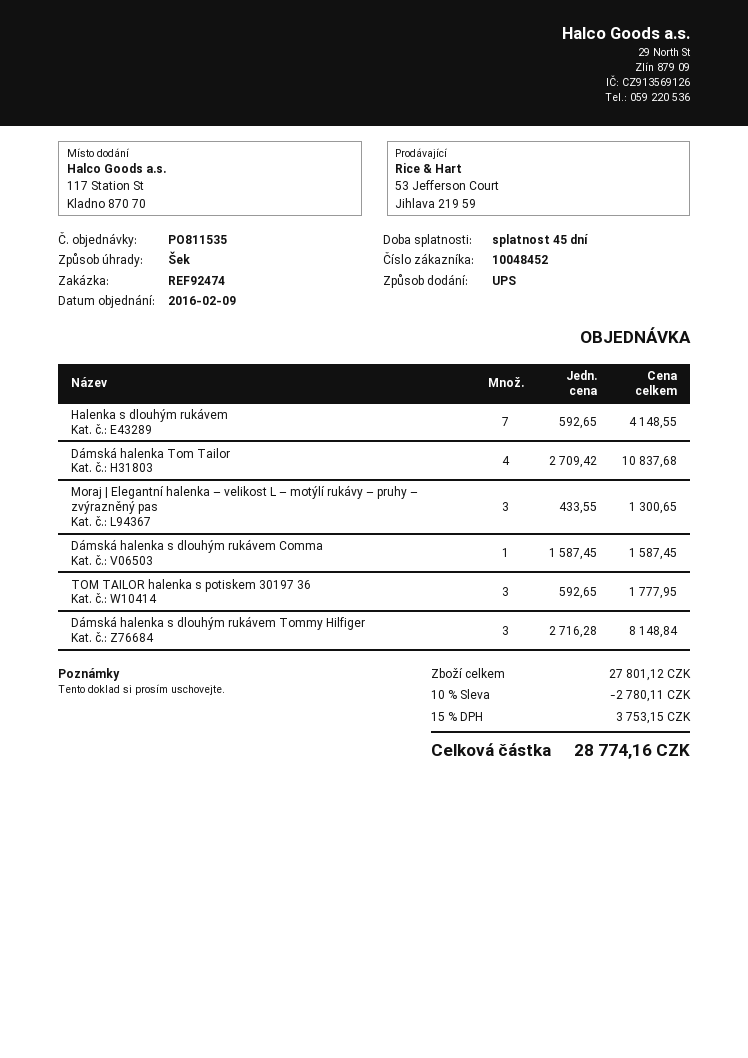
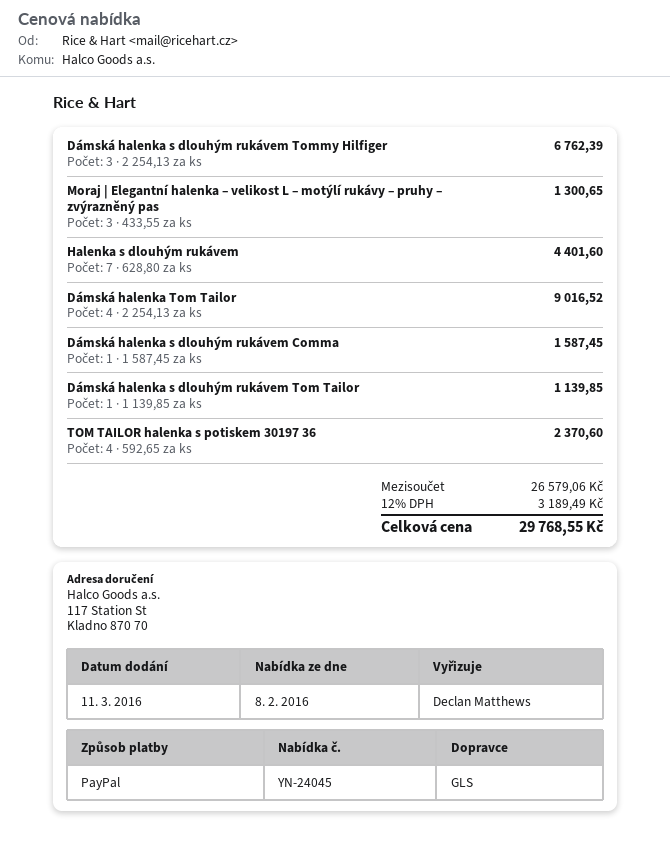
payment method: cheque -> PayPal
shipping method: UPS -> GLS
Halenka s dlouhým rukávem: 7 x 592.65 = 4148.55 -> 7 x 628.80 = 4401.60
Dámská halenka Tom Tailor: 4 x 2709.42 = 10837.68 -> 4 x 2254.13 = 9016.52
TOM TAILOR halenka s potiskem 30197 36: 3 x 592.65 = 1777.95 -> 4 x 592.65 = 2370.60
Dámská halenka s dlouhým rukávem Tommy Hilfiger: 3 x 2716.28 = 8148.84 -> 3 x 2254.13 = 6762.39
Dámská halenka s dlouhým rukávem Tom Tailor: none -> 1 x 1139.85 = 1139.85
subtotal: 27801.12 -> 26579.06
discount: 10% = 2780.11 -> none
tax: 15% = 3753.15 -> 12% = 3189.49
total: 28774.16 -> 29768.55

